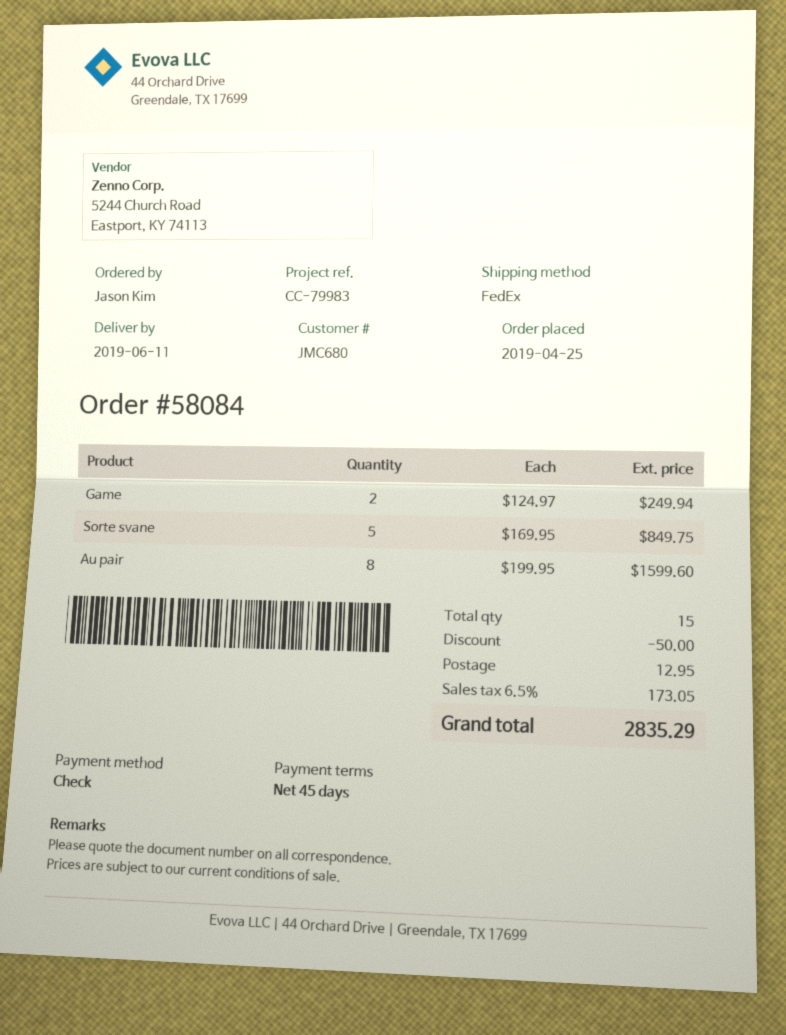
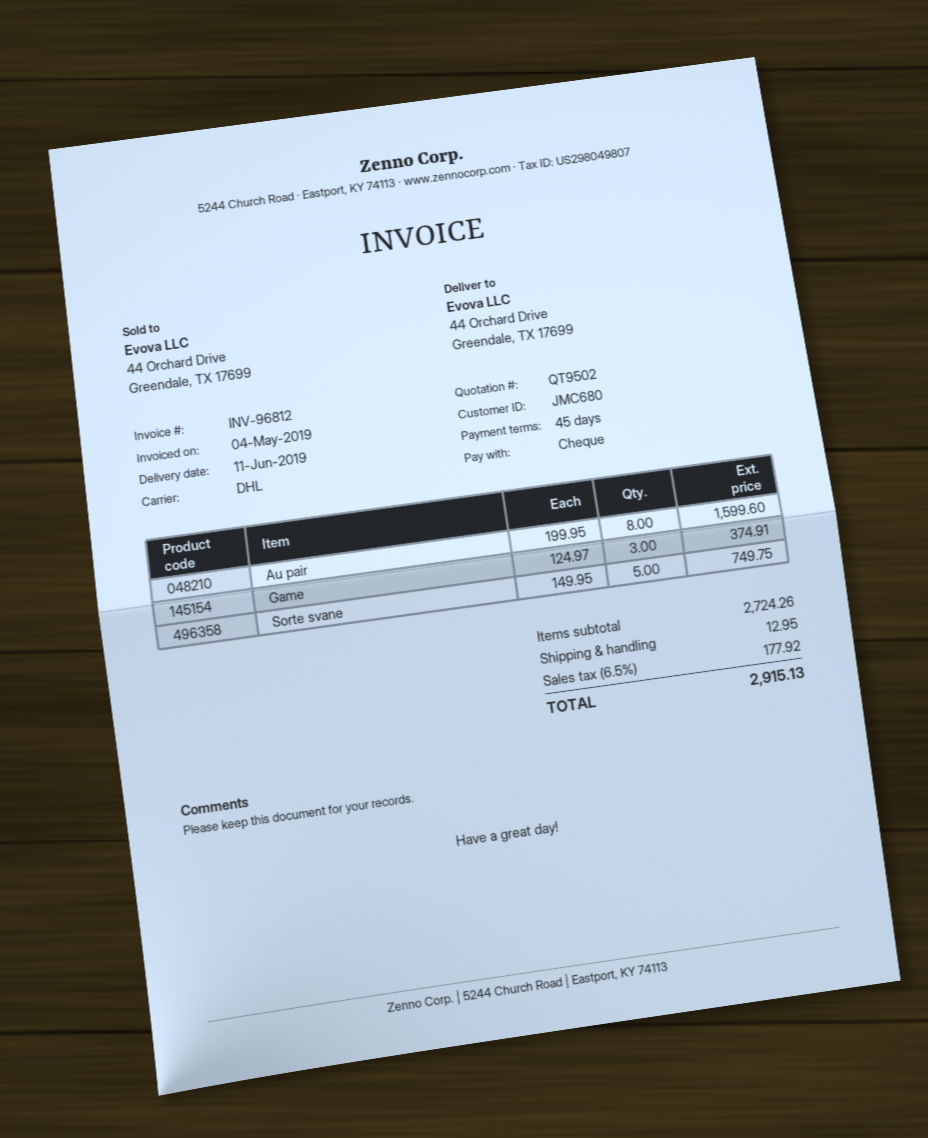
shipping method: FedEx -> DHL
Game: 2 x 124.97 = 249.94 -> 3 x 124.97 = 374.91
Sorte svane: 5 x 169.95 = 849.75 -> 5 x 149.95 = 749.75
discount: 50.00 -> none
tax: 6.5% = 173.05 -> 6.5% = 177.92
total: 2835.29 -> 2915.13

